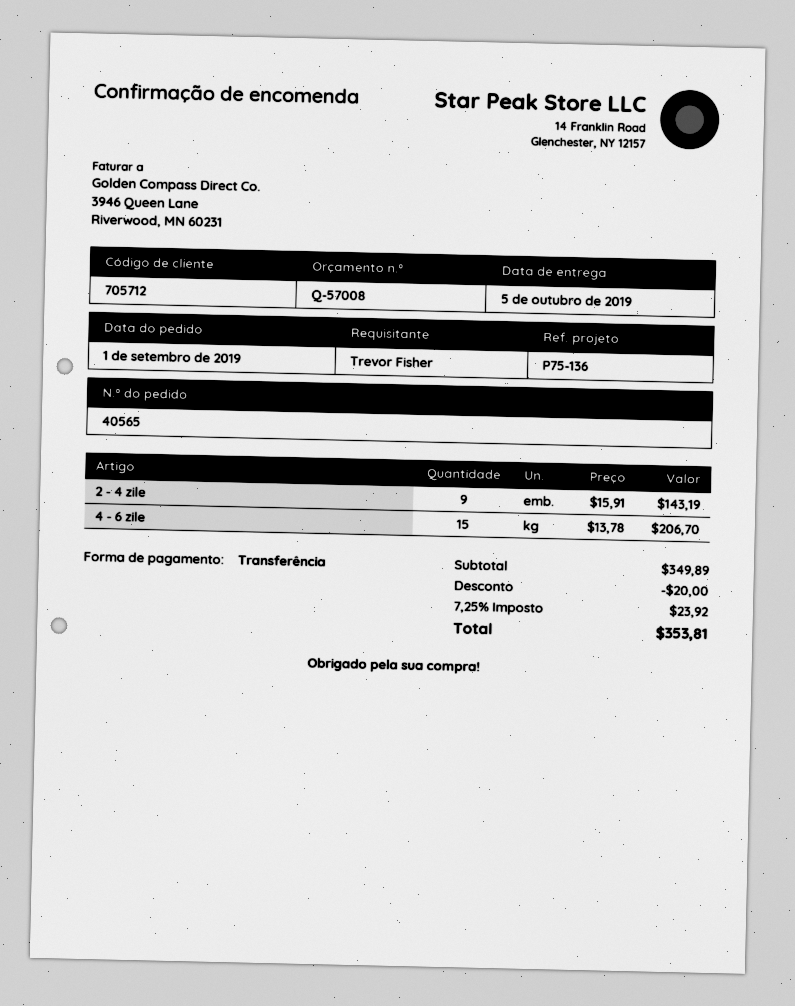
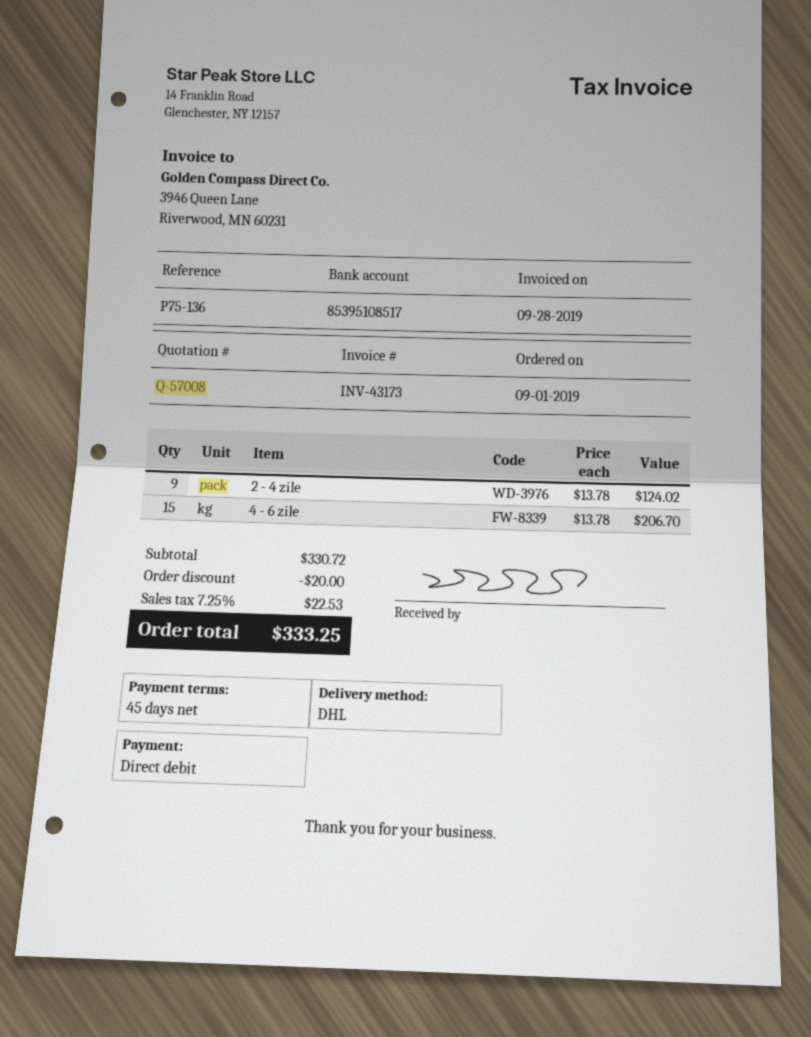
payment method: bank transfer -> direct debit
2 - 4 zile: 9 x 15.91 = 143.19 -> 9 x 13.78 = 124.02
subtotal: 349.89 -> 330.72
tax: 7.25% = 23.92 -> 7.25% = 22.53
total: 353.81 -> 333.25

